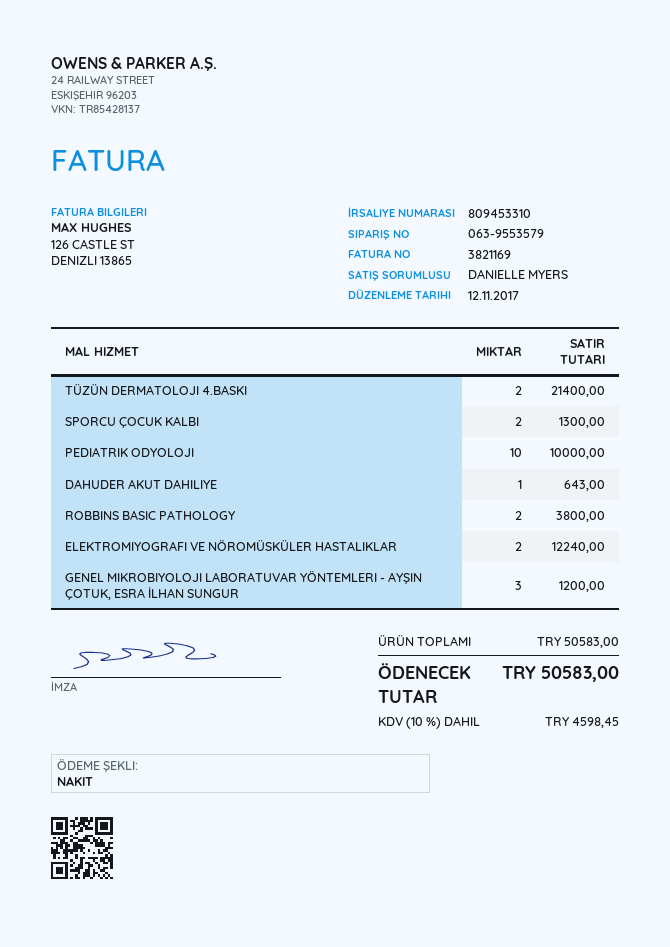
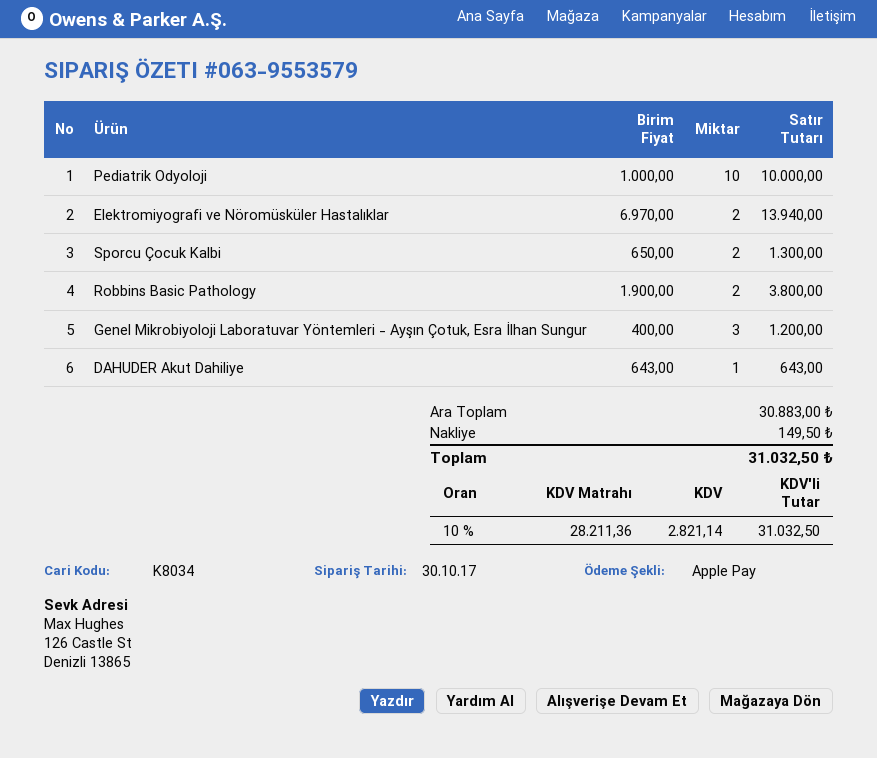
payment method: cash -> Apple Pay
TÜZÜN DERMATOLOJI 4.BASKI: 2 for 21400.00 -> none
ELEKTROMIYOGRAFI VE NÖROMÜSKÜLER HASTALIKLAR: 2 for 12240.00 -> 2 for 13940.00
subtotal: 50583.00 -> 30883.00
shipping: none -> 149.50
tax: 10% = 4598.45 -> 10% = 2821.14
total: 50583.00 -> 31032.50

